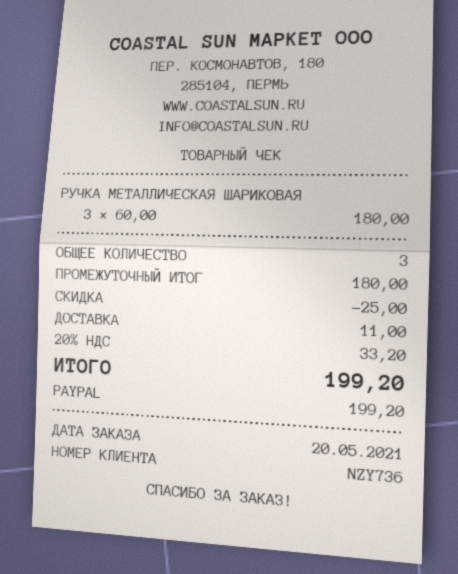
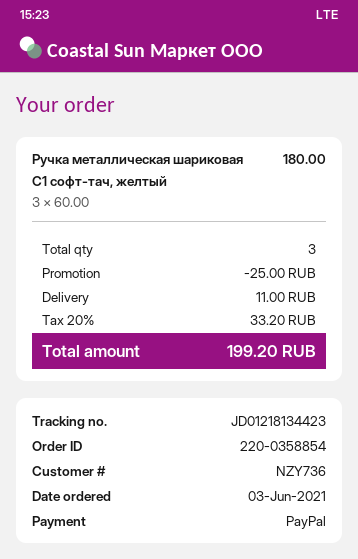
order date: 2021-05-20 -> 2021-06-03

